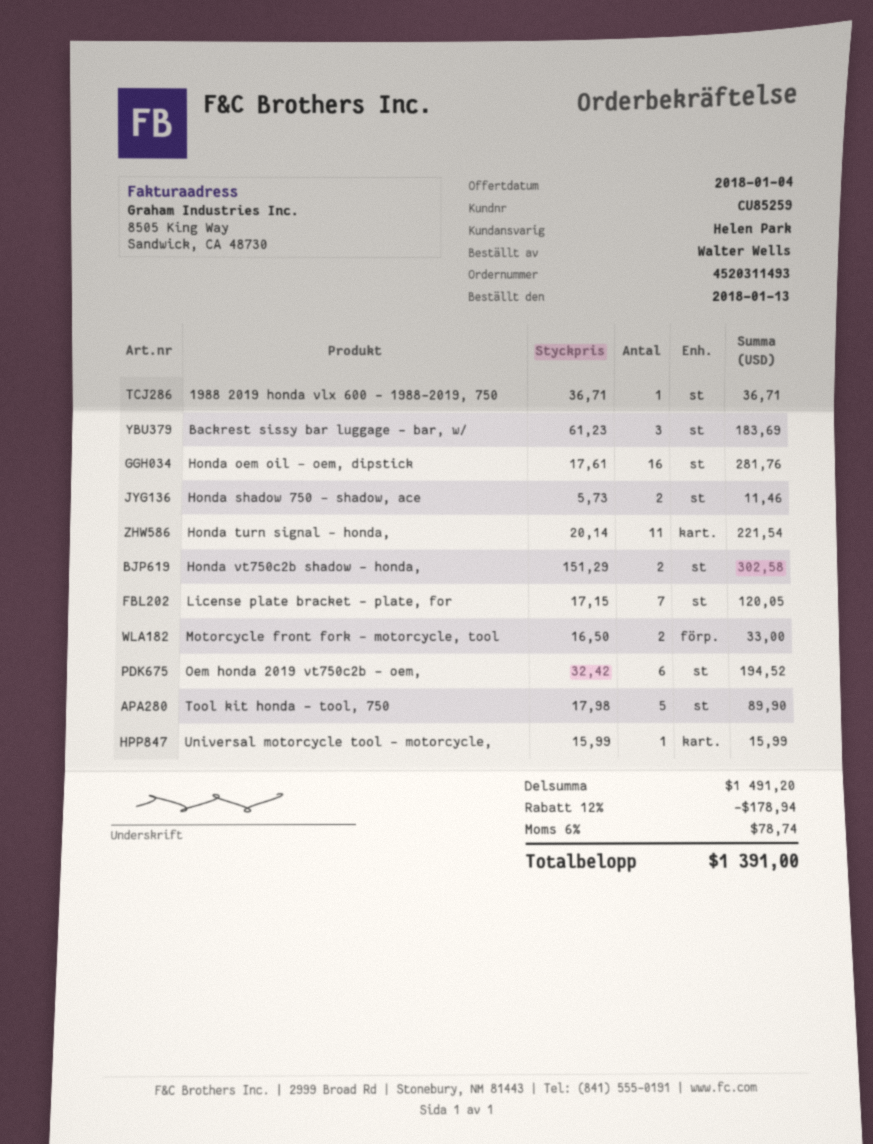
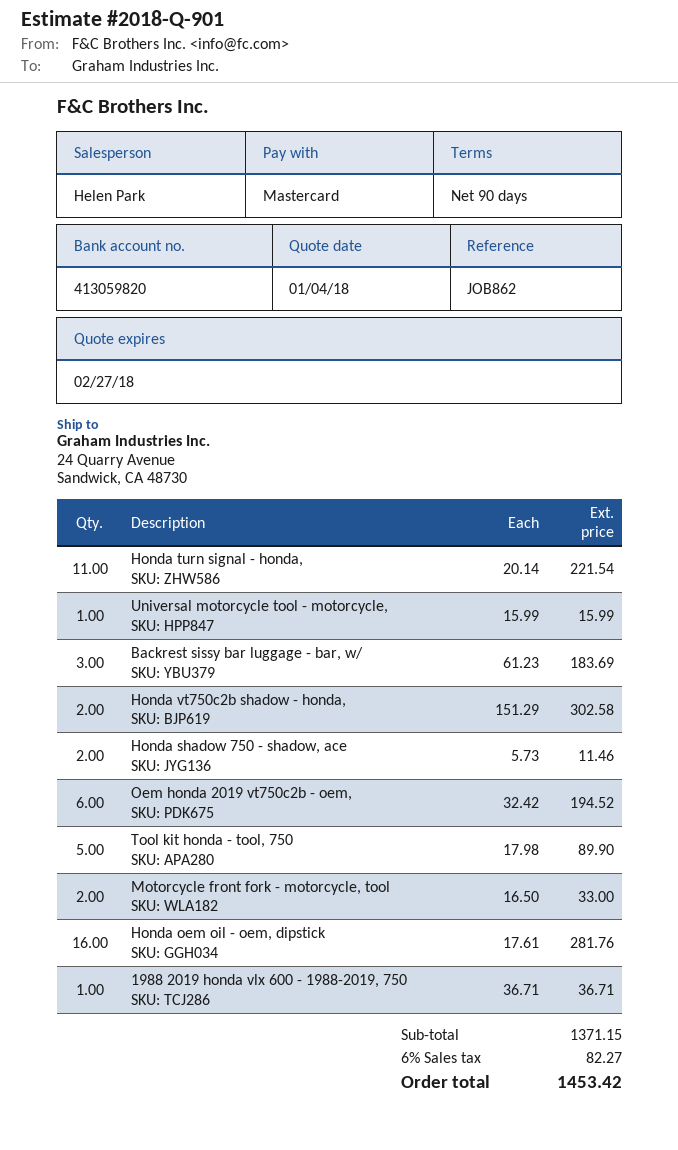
License plate bracket - plate, for: 7 x 17.15 = 120.05 -> none
subtotal: 1491.20 -> 1371.15
discount: 12% = 178.94 -> none
tax: 6% = 78.74 -> 6% = 82.27
total: 1391.00 -> 1453.42

